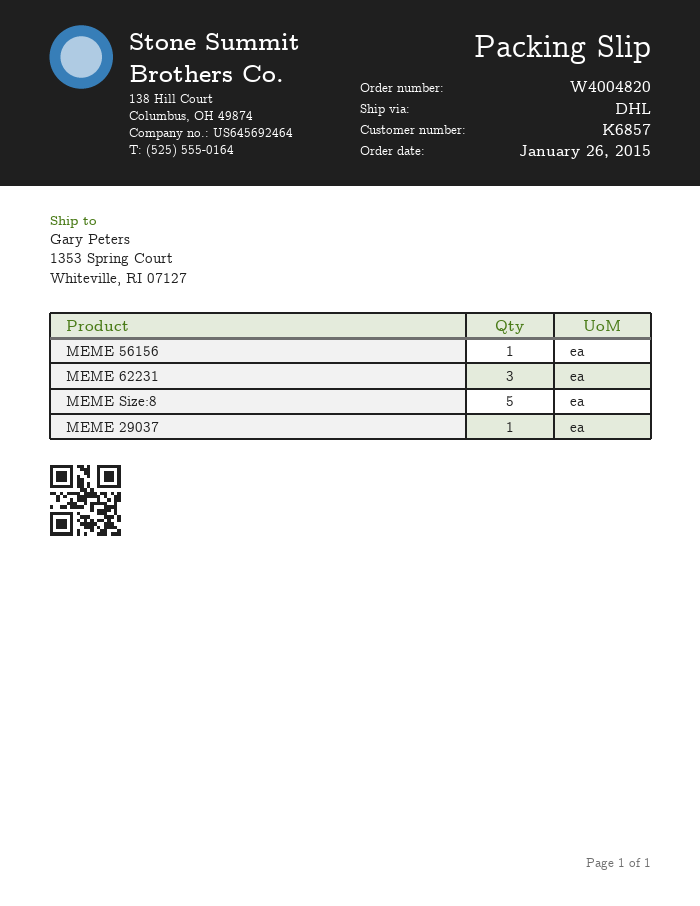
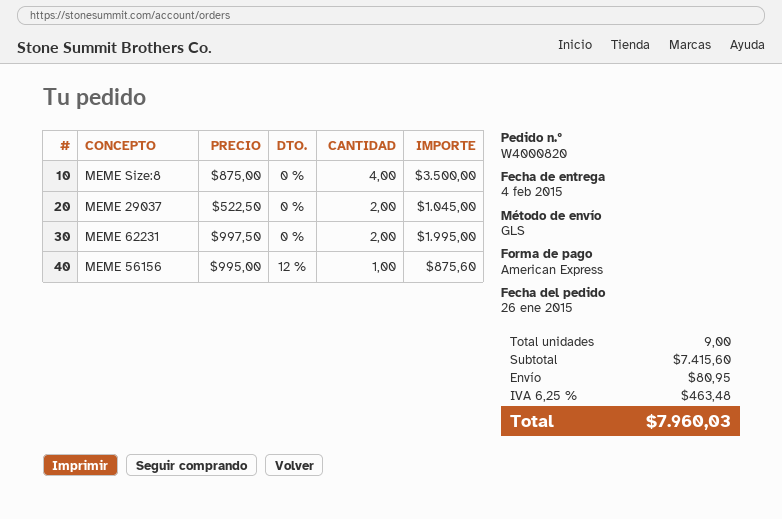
order number: W4004820 -> W4000820
shipping method: DHL -> GLS
MEME 62231: 3 -> 2
MEME Size:8: 5 -> 4
MEME 29037: 1 -> 2

